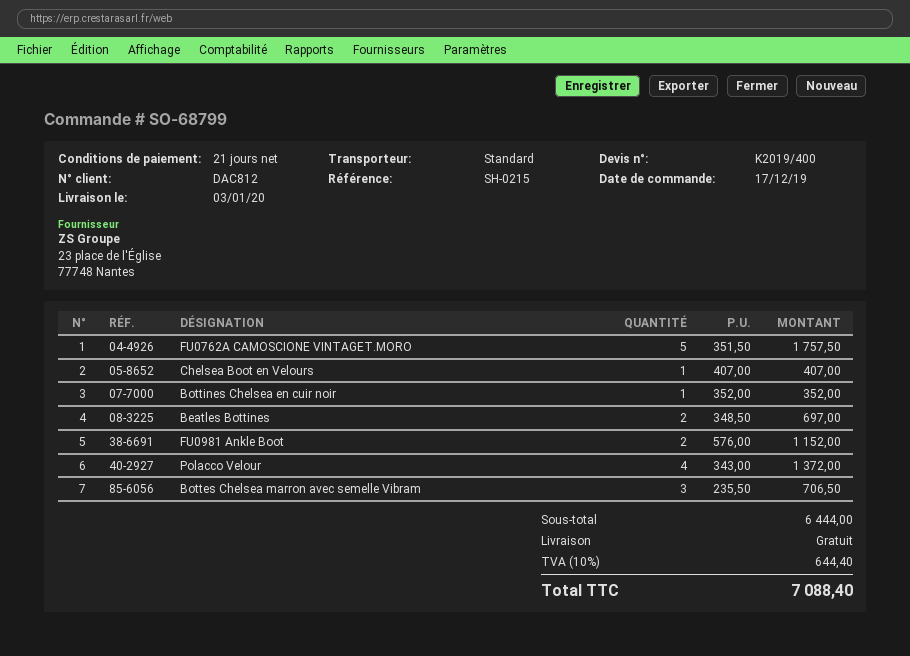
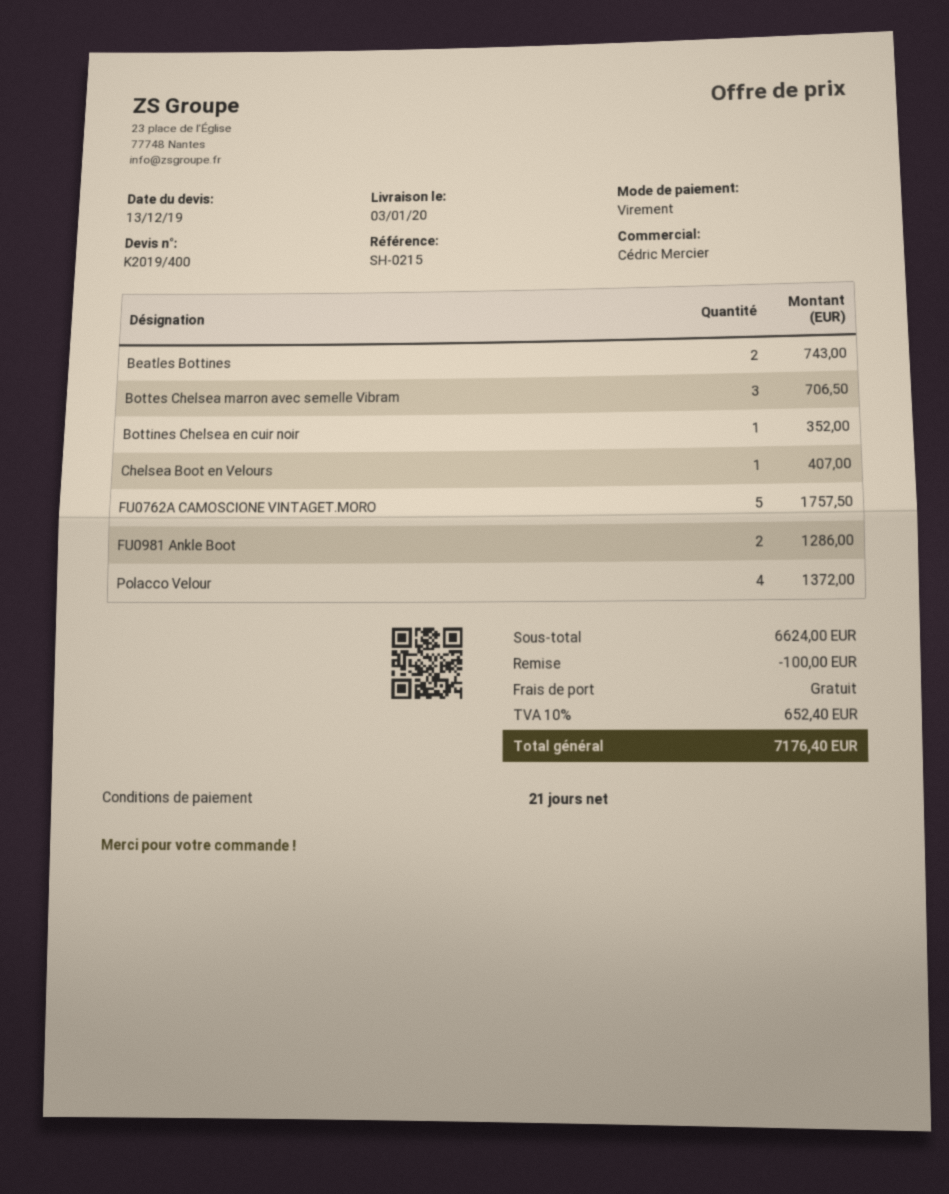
Beatles Bottines: 2 for 697.00 -> 2 for 743.00
FU0981 Ankle Boot: 2 for 1152.00 -> 2 for 1286.00
subtotal: 6444.00 -> 6624.00
discount: none -> 100.00
tax: 10% = 644.40 -> 10% = 652.40
total: 7088.40 -> 7176.40

